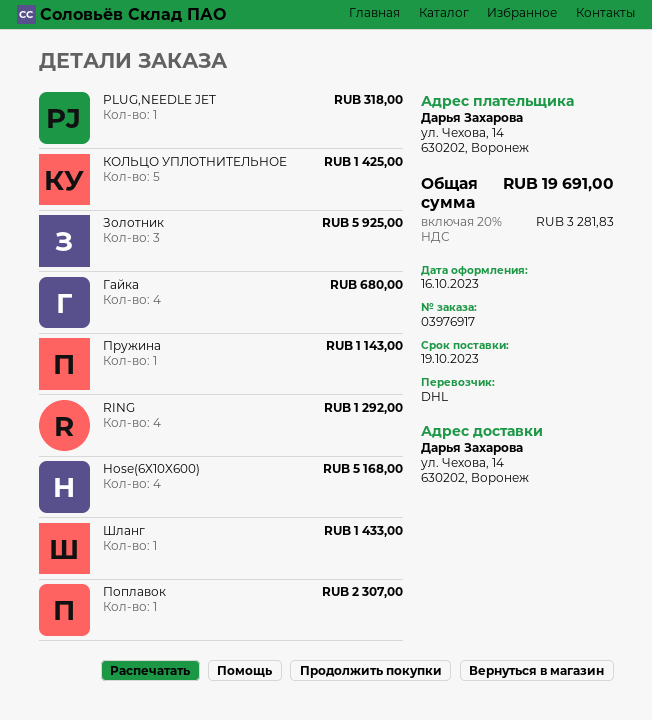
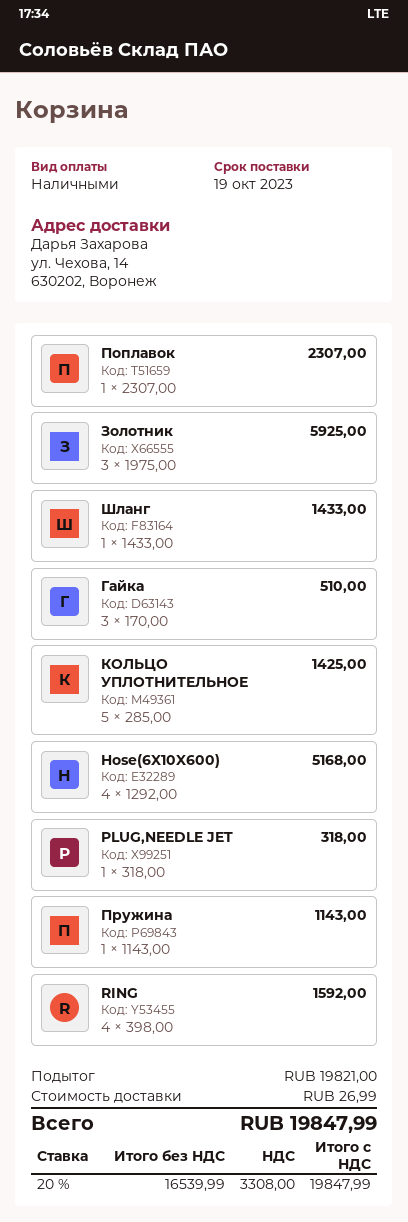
Гайка: 4 for 680.00 -> 3 for 510.00
RING: 4 for 1292.00 -> 4 for 1592.00
shipping: none -> 26.99
tax: 20% = 3281.83 -> 20% = 3308.00
total: 19691.00 -> 19847.99

